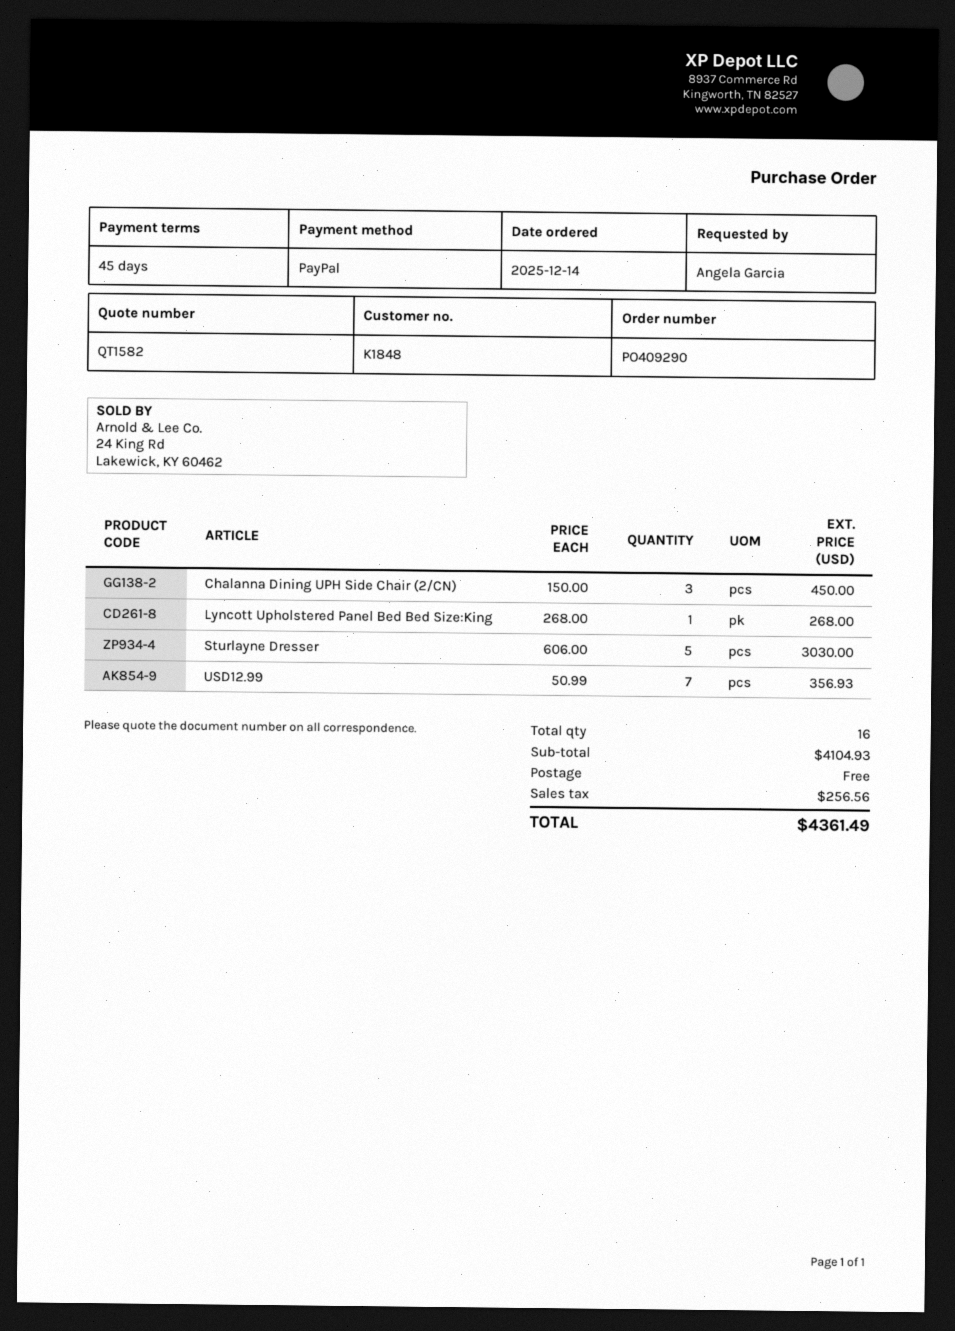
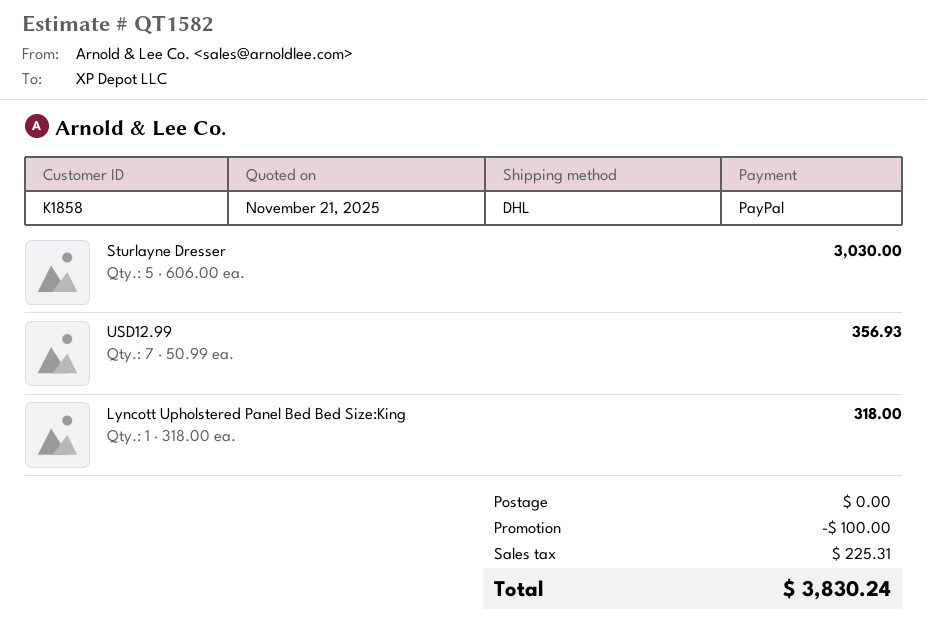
customer number: K1848 -> K1858
Chalanna Dining UPH Side Chair (2/CN): 3 x 150.00 = 450.00 -> none
Lyncott Upholstered Panel Bed Bed Size:King: 1 x 268.00 = 268.00 -> 1 x 318.00 = 318.00
discount: none -> 100.00
tax: 256.56 -> 225.31
total: 4361.49 -> 3830.24

